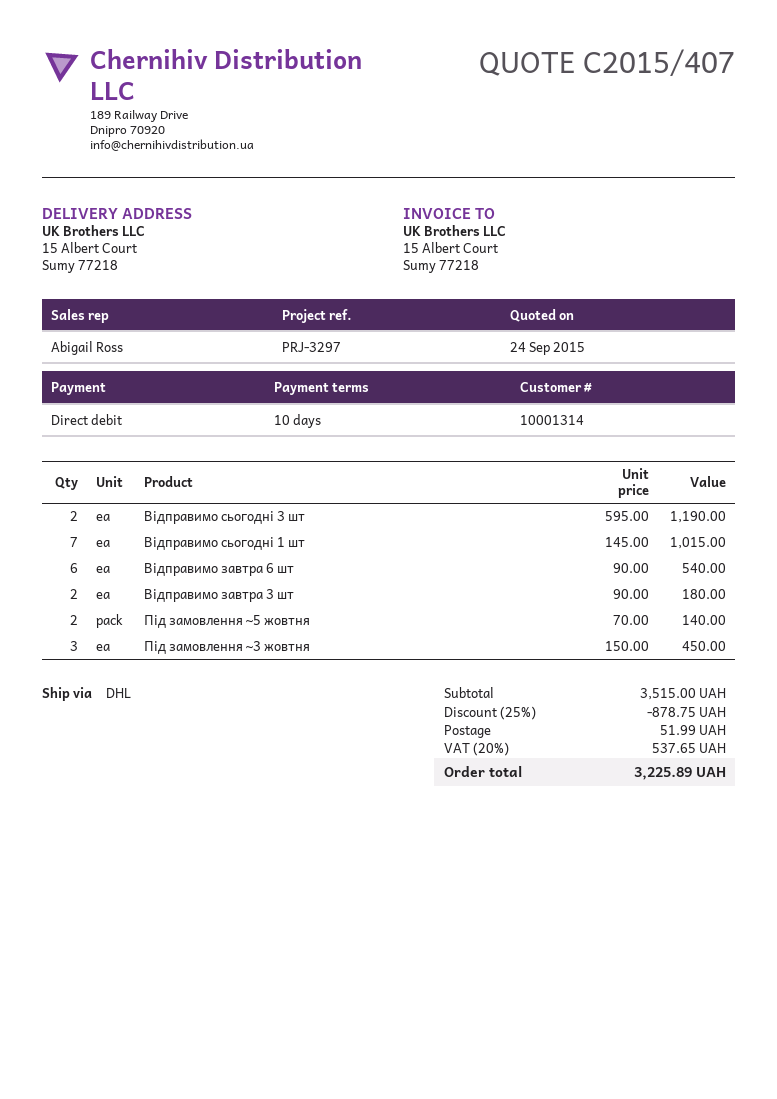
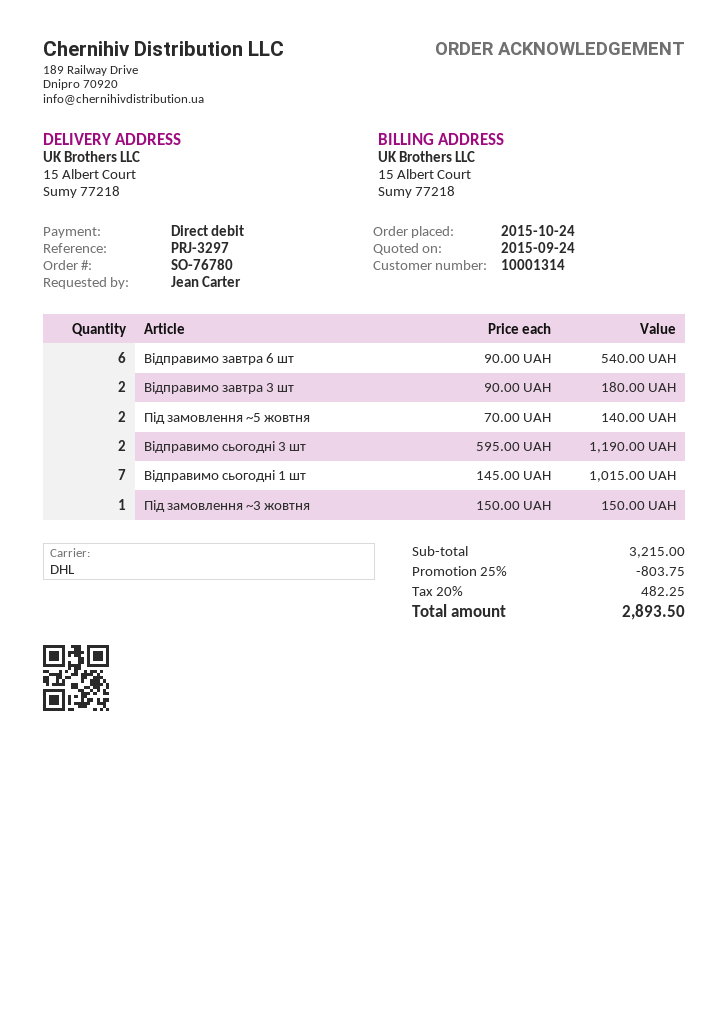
Під замовлення ~3 жовтня: 3 x 150.00 = 450.00 -> 1 x 150.00 = 150.00
subtotal: 3515.00 -> 3215.00
discount: 25% = 878.75 -> 25% = 803.75
shipping: 51.99 -> none
tax: 20% = 537.65 -> 20% = 482.25
total: 3225.89 -> 2893.50

